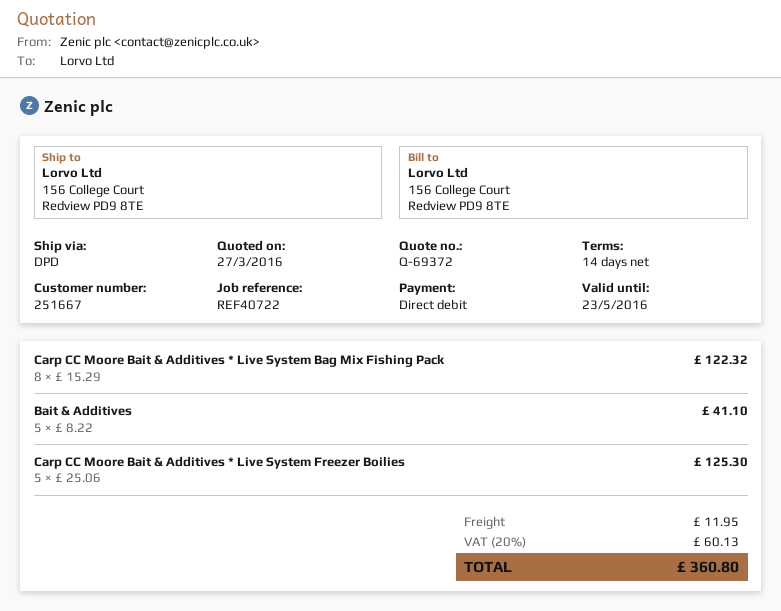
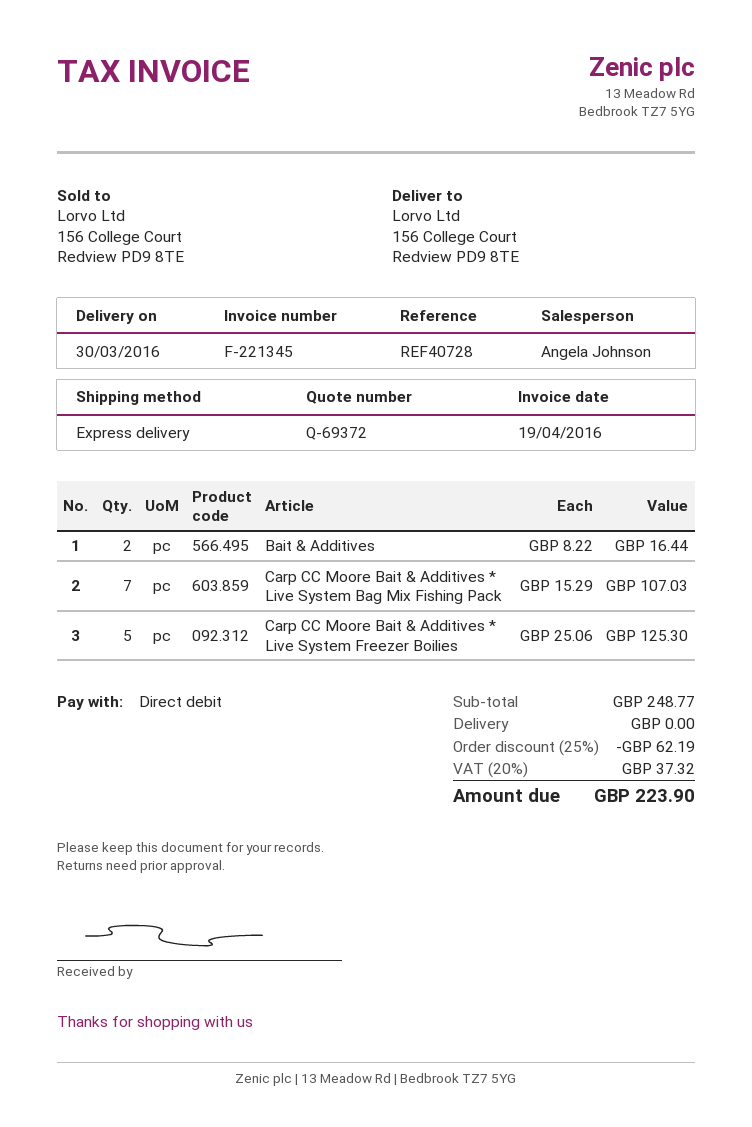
reference: REF40722 -> REF40728
shipping method: DPD -> express
Carp CC Moore Bait & Additives * Live System Bag Mix Fishing Pack: 8 x 15.29 = 122.32 -> 7 x 15.29 = 107.03
Bait & Additives: 5 x 8.22 = 41.10 -> 2 x 8.22 = 16.44
discount: none -> 25% = 62.19
shipping: 11.95 -> 0.00
tax: 20% = 60.13 -> 20% = 37.32
total: 360.80 -> 223.90

